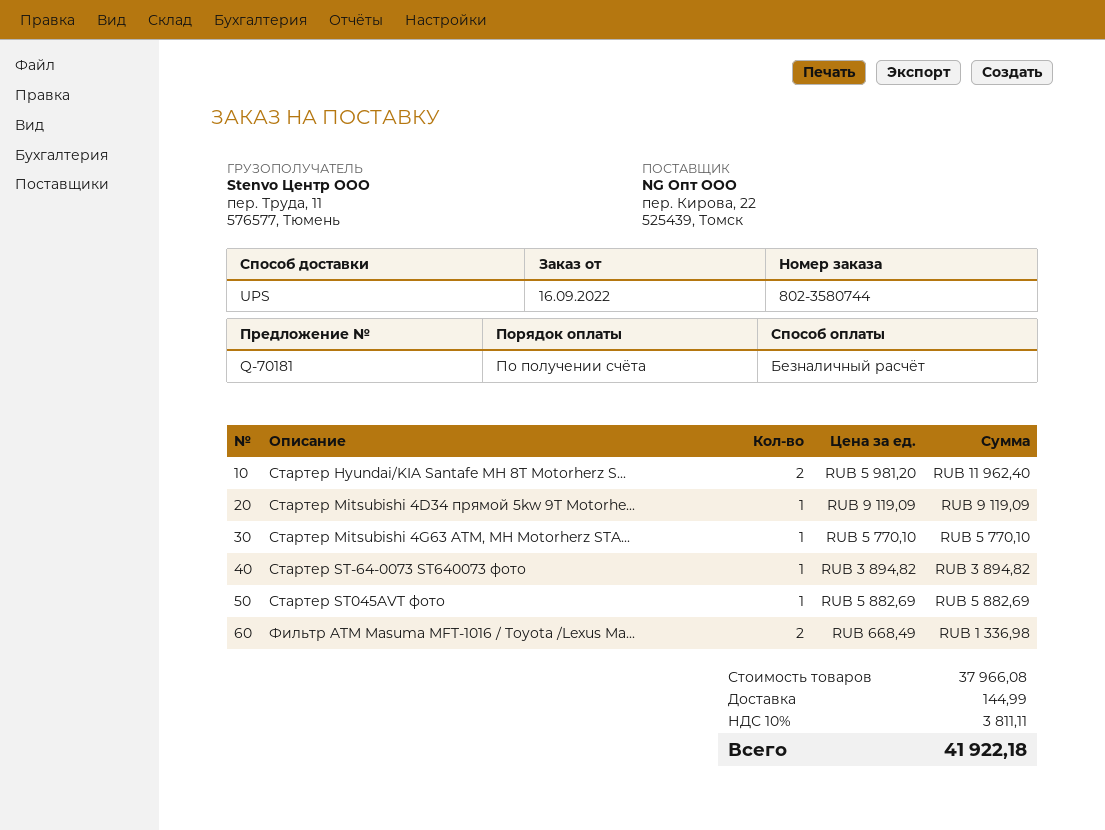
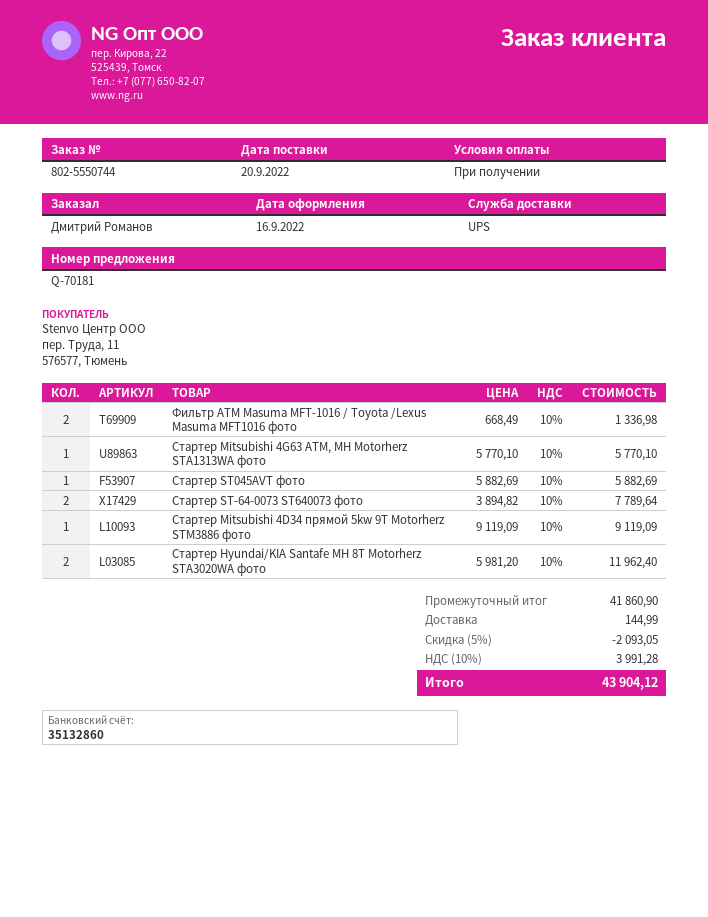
order number: 802-3580744 -> 802-5550744
Стартер ST-64-0073 ST640073 фото: 1 x 3894.82 = 3894.82 -> 2 x 3894.82 = 7789.64
subtotal: 37966.08 -> 41860.90
discount: none -> 5% = 2093.05
tax: 10% = 3811.11 -> 10% = 3991.28
total: 41922.18 -> 43904.12

